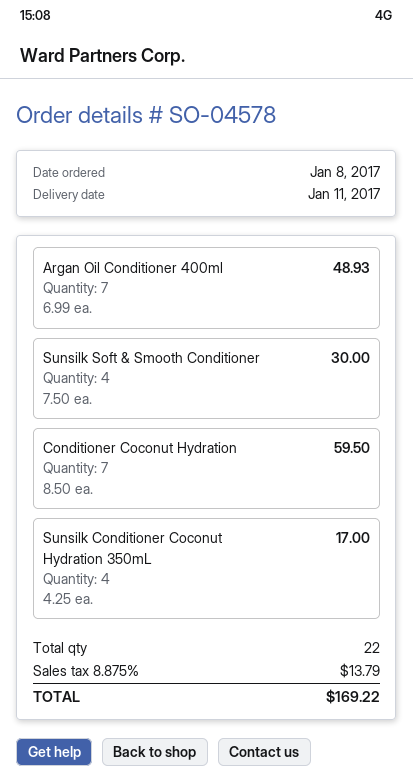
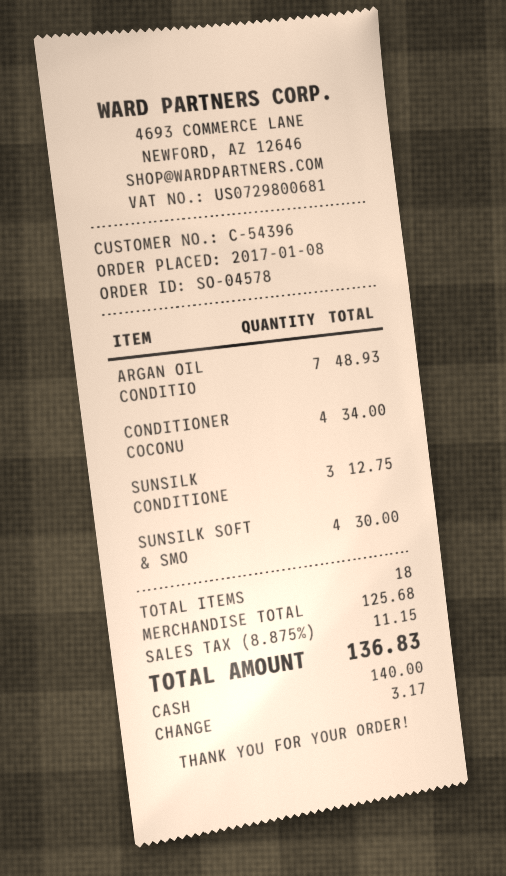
Conditioner Coconut Hydration: 7 for 59.50 -> 4 for 34.00
Sunsilk Conditioner Coconut Hydration 350mL: 4 for 17.00 -> 3 for 12.75
total quantity: 22 -> 18
tax: 8.875% = 13.79 -> 8.875% = 11.15
total: 169.22 -> 136.83

